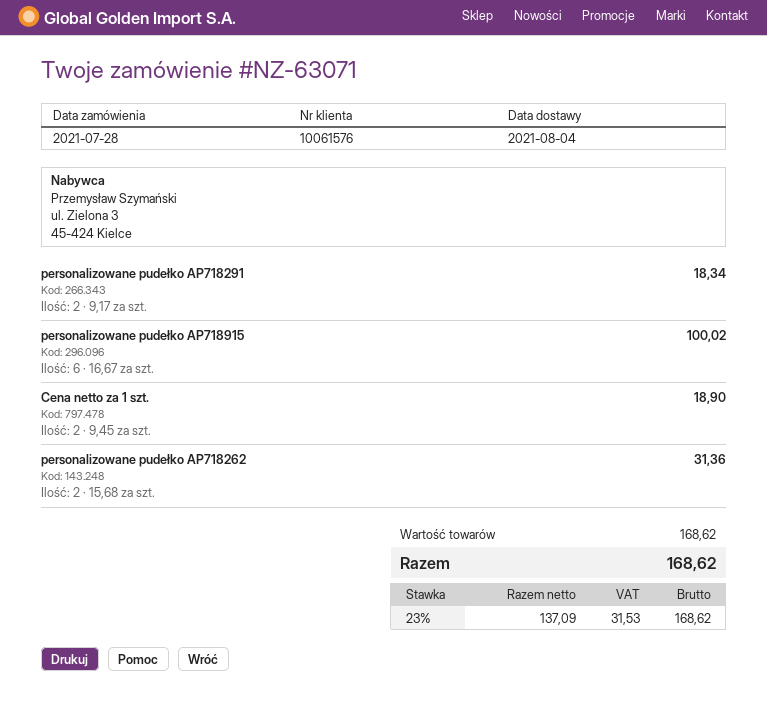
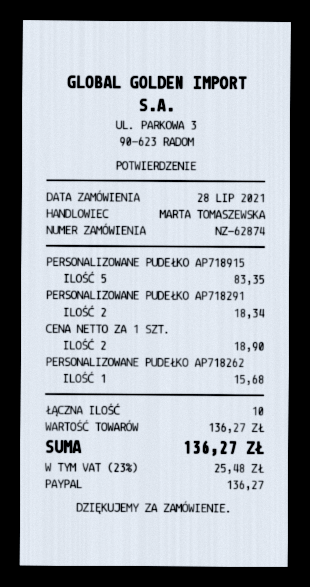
order number: NZ-63071 -> NZ-62874
personalizowane pudełko AP718915: 6 for 100.02 -> 5 for 83.35
personalizowane pudełko AP718262: 2 for 31.36 -> 1 for 15.68
subtotal: 168.62 -> 136.27
tax: 23% = 31.53 -> 23% = 25.48
total: 168.62 -> 136.27

